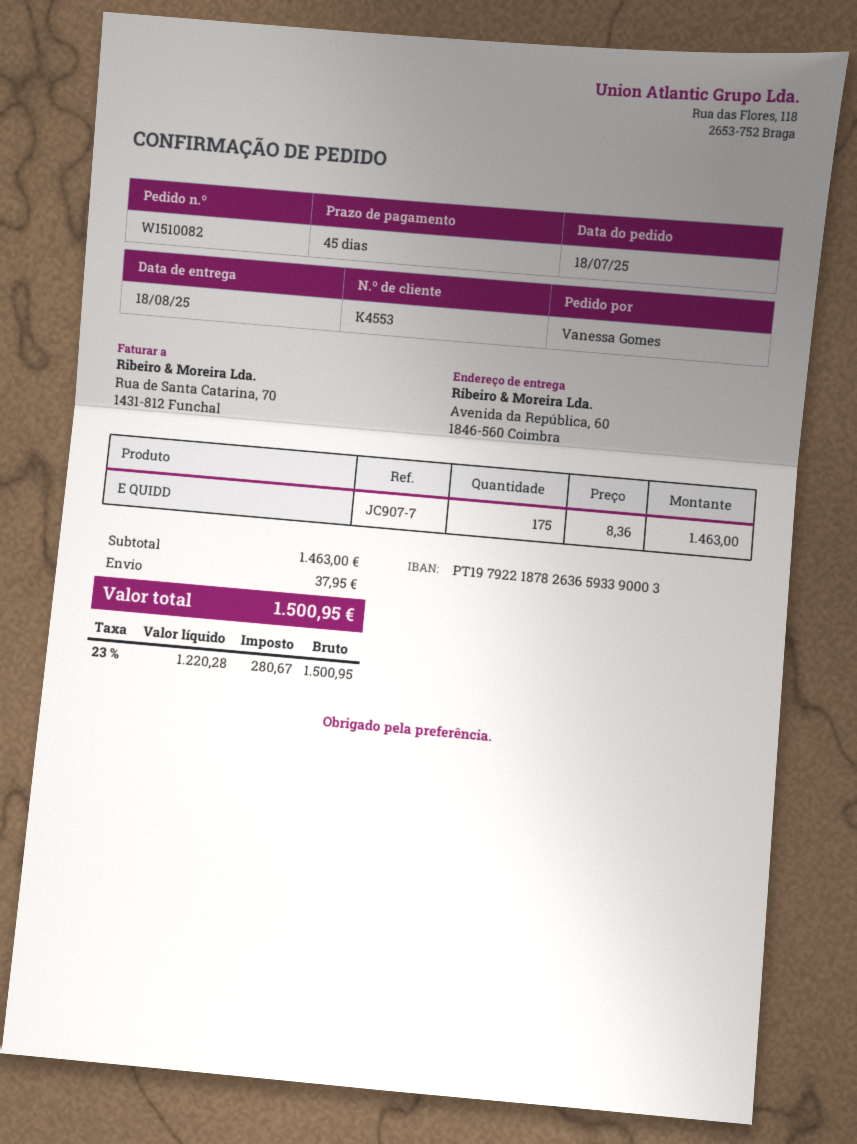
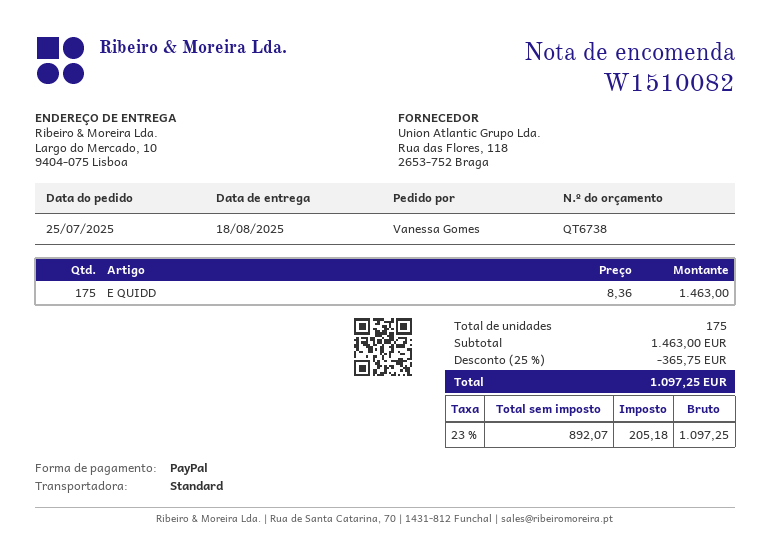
order date: 2025-07-18 -> 2025-07-25
ship to: Avenida da República, 60, 1846-560 Coimbra -> Largo do Mercado, 10, 9404-075 Lisboa
discount: none -> 25% = 365.75
shipping: 37.95 -> none
net: 1220.28 -> 892.07
tax: 23% = 280.67 -> 23% = 205.18
total: 1500.95 -> 1097.25

